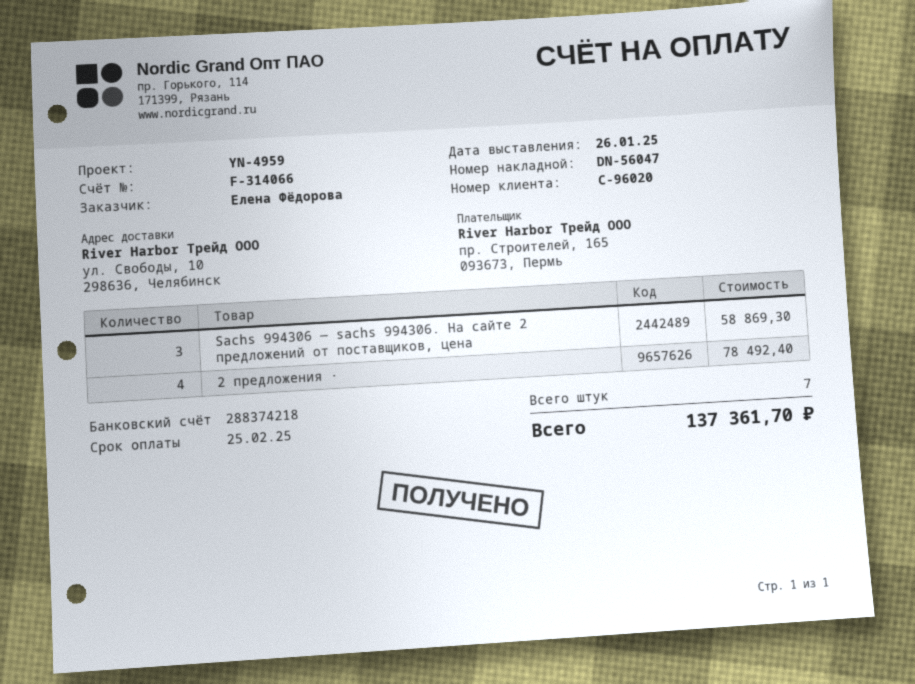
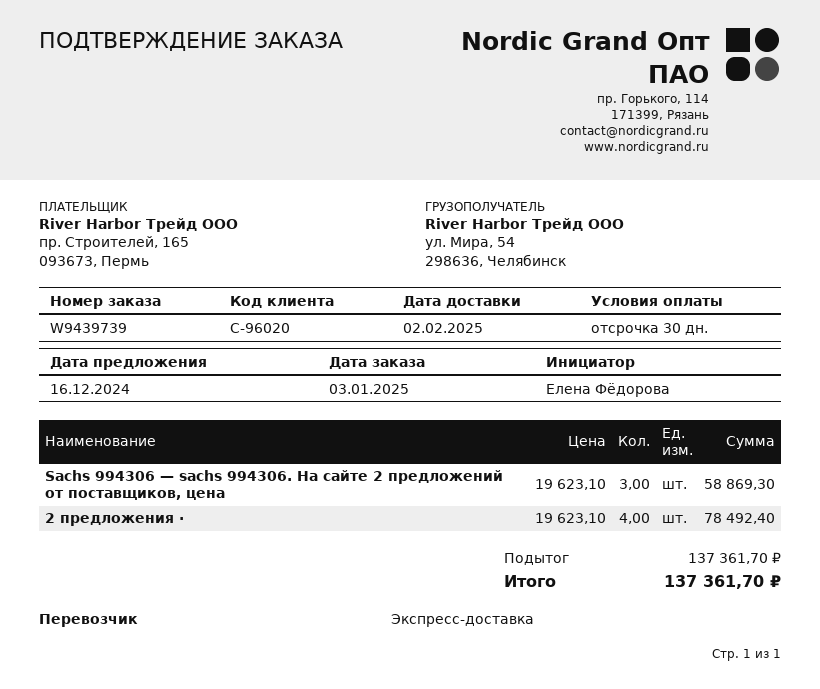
ship to: ул. Свободы, 10, 298636, Челябинск -> ул. Мира, 54, 298636, Челябинск

